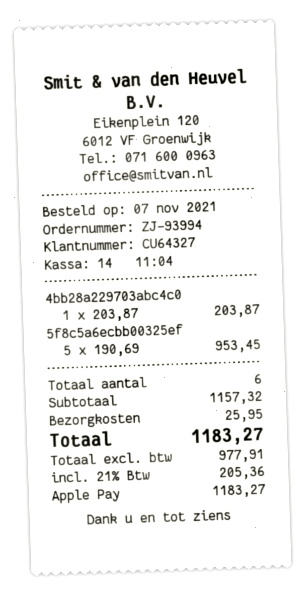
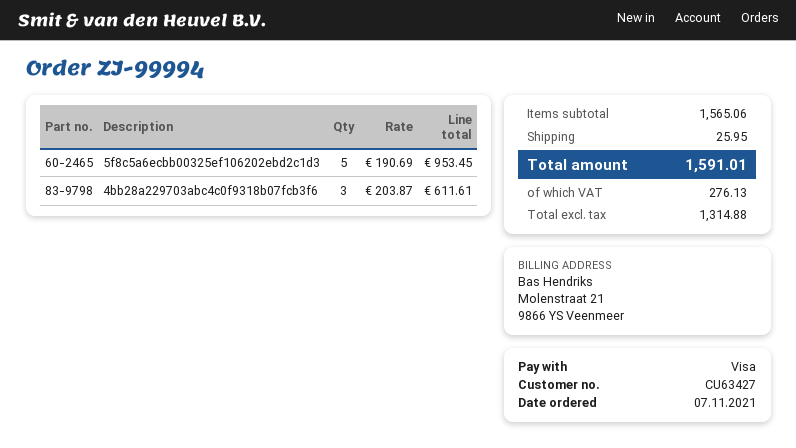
order number: ZJ-93994 -> ZJ-99994
customer number: CU64327 -> CU63427
payment method: Apple Pay -> Visa
4bb28a229703abc4c0: 1 x 203.87 = 203.87 -> 3 x 203.87 = 611.61
subtotal: 1157.32 -> 1565.06
net: 977.91 -> 1314.88
tax: 205.36 -> 276.13
total: 1183.27 -> 1591.01

